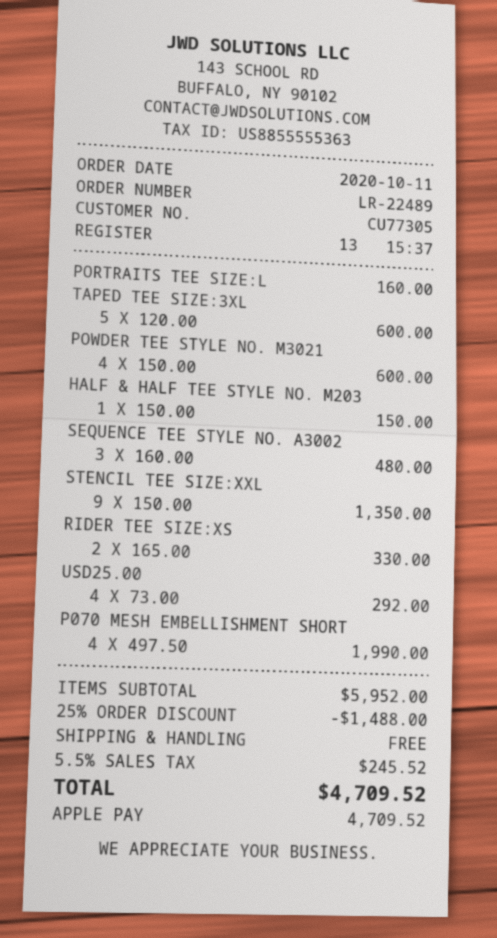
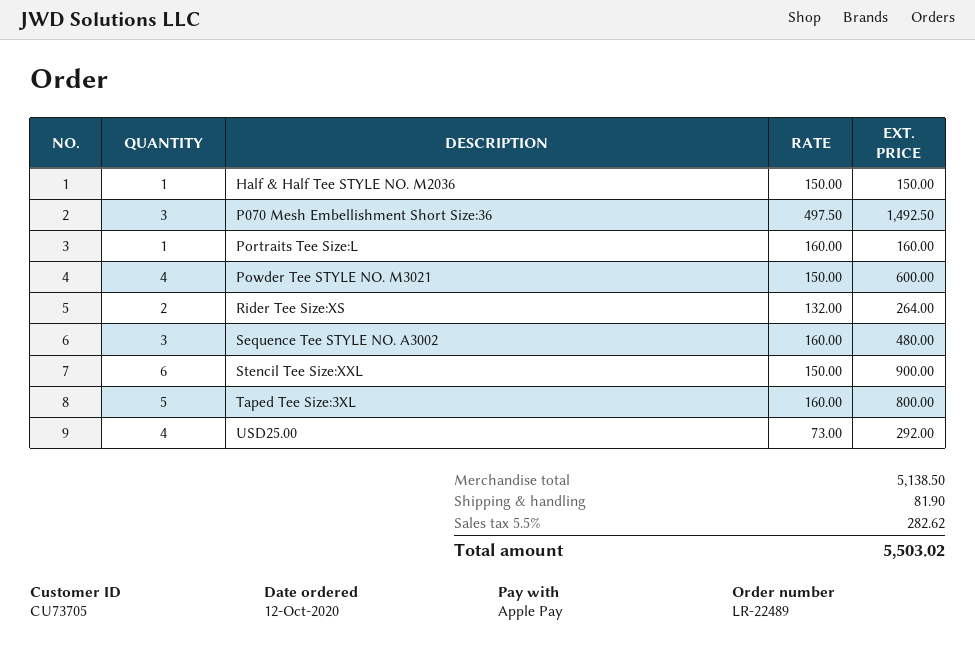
order date: 2020-10-11 -> 2020-10-12
customer number: CU77305 -> CU73705
TAPED TEE SIZE:3XL: 5 x 120.00 = 600.00 -> 5 x 160.00 = 800.00
STENCIL TEE SIZE:XXL: 9 x 150.00 = 1350.00 -> 6 x 150.00 = 900.00
RIDER TEE SIZE:XS: 2 x 165.00 = 330.00 -> 2 x 132.00 = 264.00
P070 MESH EMBELLISHMENT SHORT: 4 x 497.50 = 1990.00 -> 3 x 497.50 = 1492.50
subtotal: 5952.00 -> 5138.50
discount: 25% = 1488.00 -> none
shipping: 0.00 -> 81.90
tax: 5.5% = 245.52 -> 5.5% = 282.62
total: 4709.52 -> 5503.02

